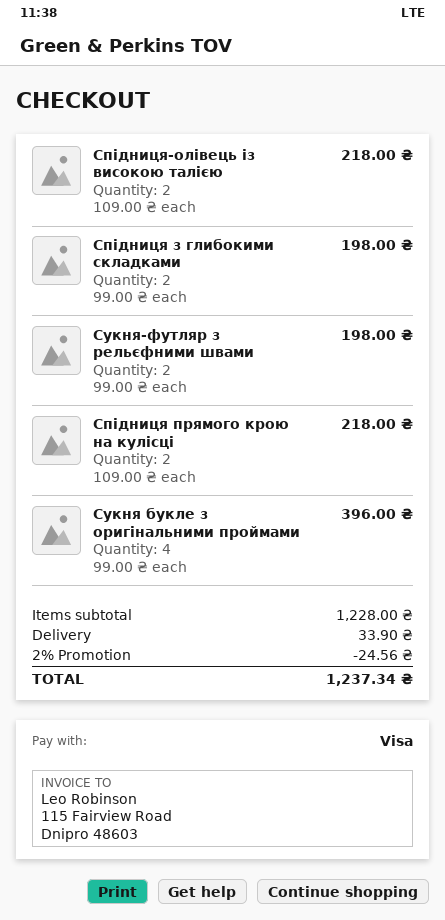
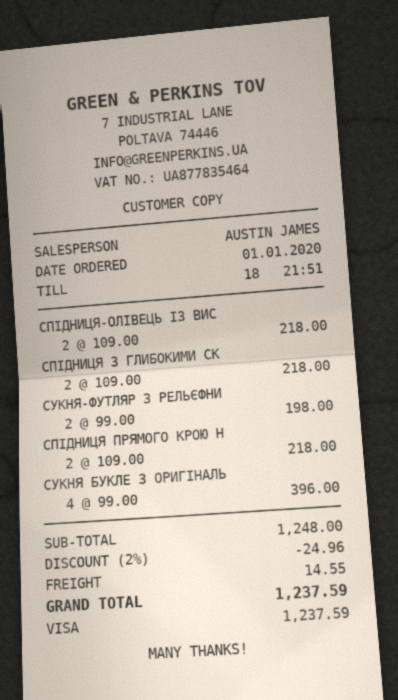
Спідниця з глибокими складками: 2 x 99.00 = 198.00 -> 2 x 109.00 = 218.00
subtotal: 1228.00 -> 1248.00
discount: 2% = 24.56 -> 2% = 24.96
shipping: 33.90 -> 14.55
total: 1237.34 -> 1237.59

